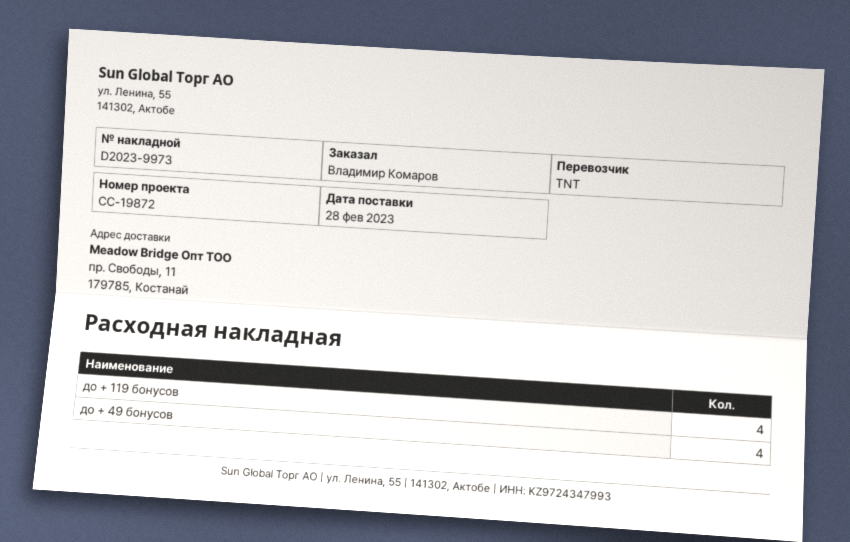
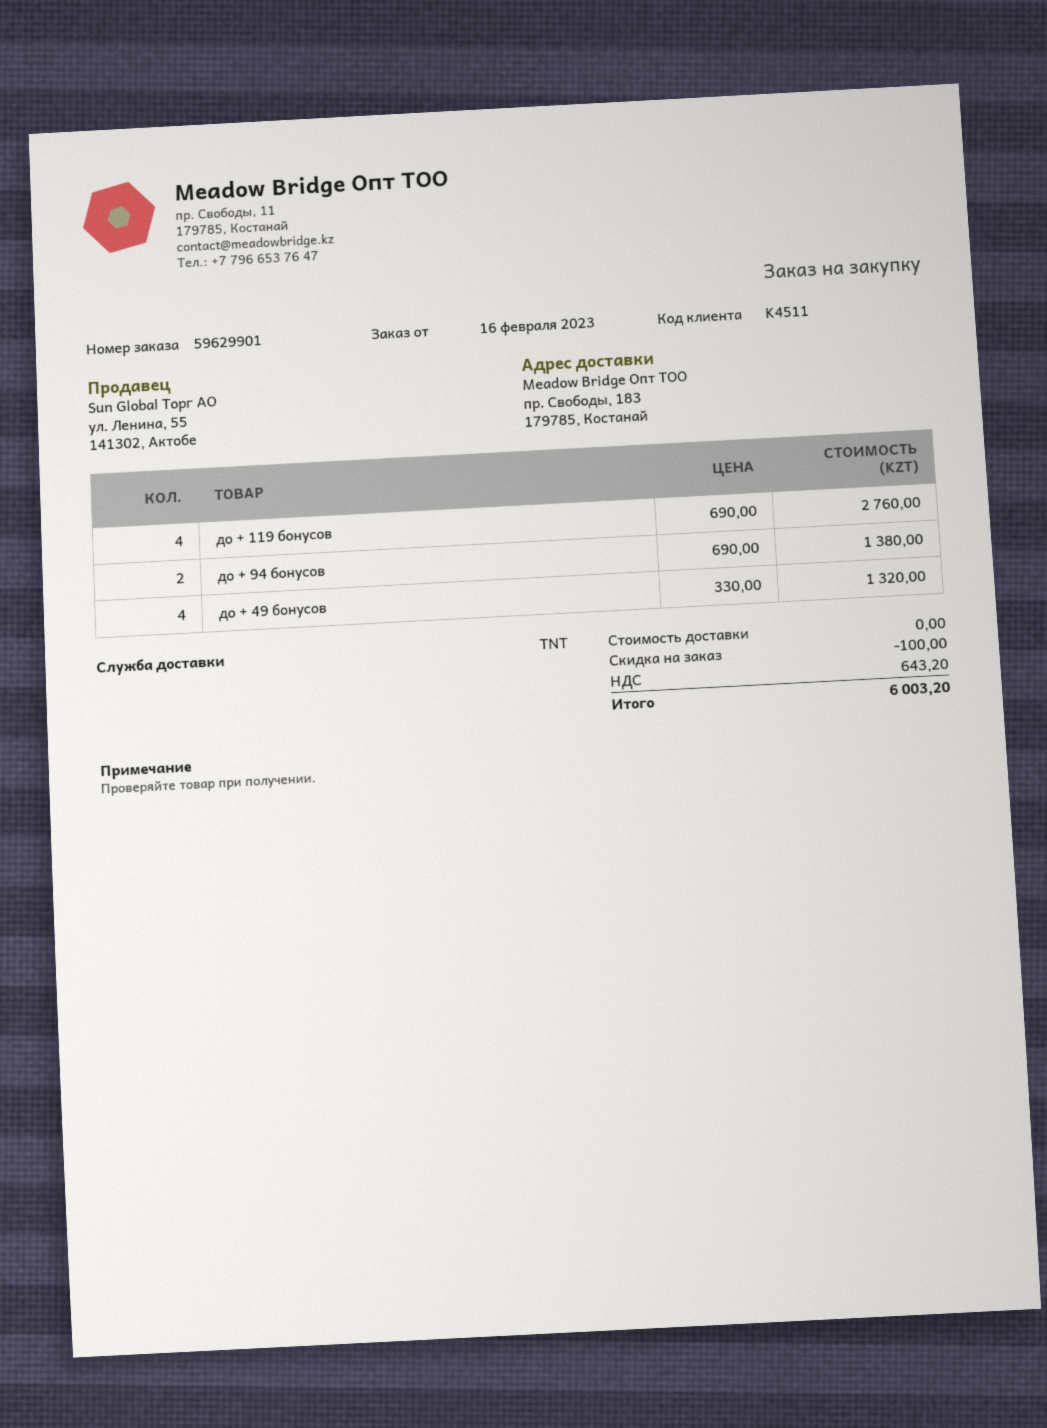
ship to: пр. Свободы, 11, 179785, Костанай -> пр. Свободы, 183, 179785, Костанай
до + 94 бонусов: none -> 2

